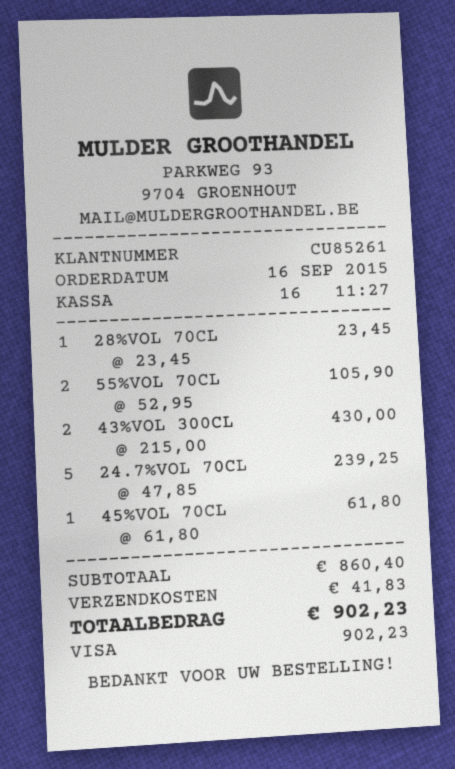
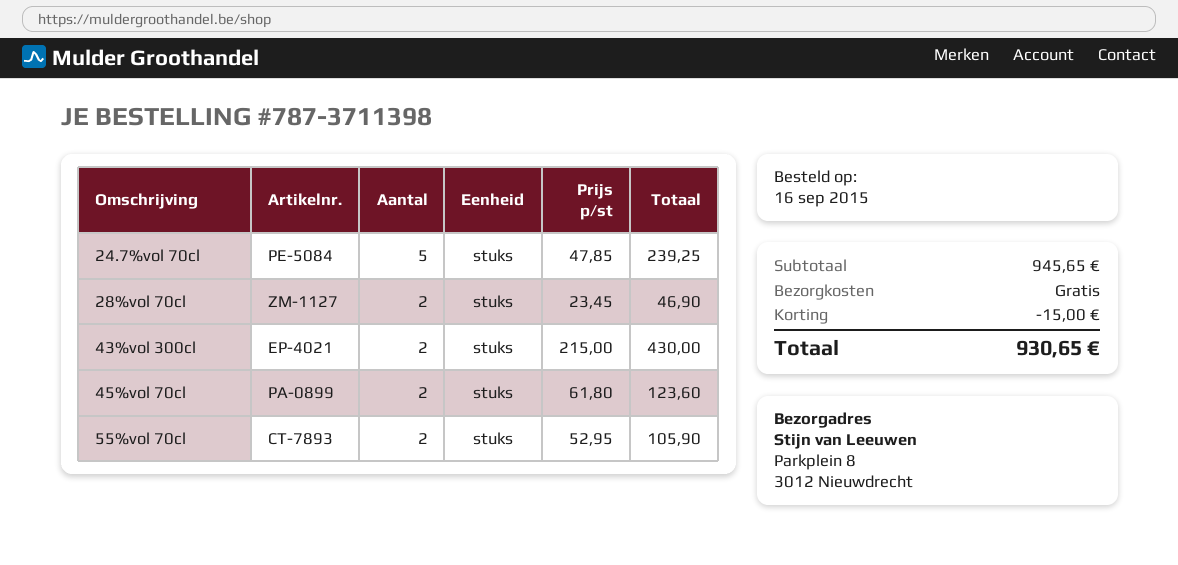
28%VOL 70CL: 1 x 23.45 = 23.45 -> 2 x 23.45 = 46.90
45%VOL 70CL: 1 x 61.80 = 61.80 -> 2 x 61.80 = 123.60
subtotal: 860.40 -> 945.65
discount: none -> 15.00
shipping: 41.83 -> 0.00
total: 902.23 -> 930.65

